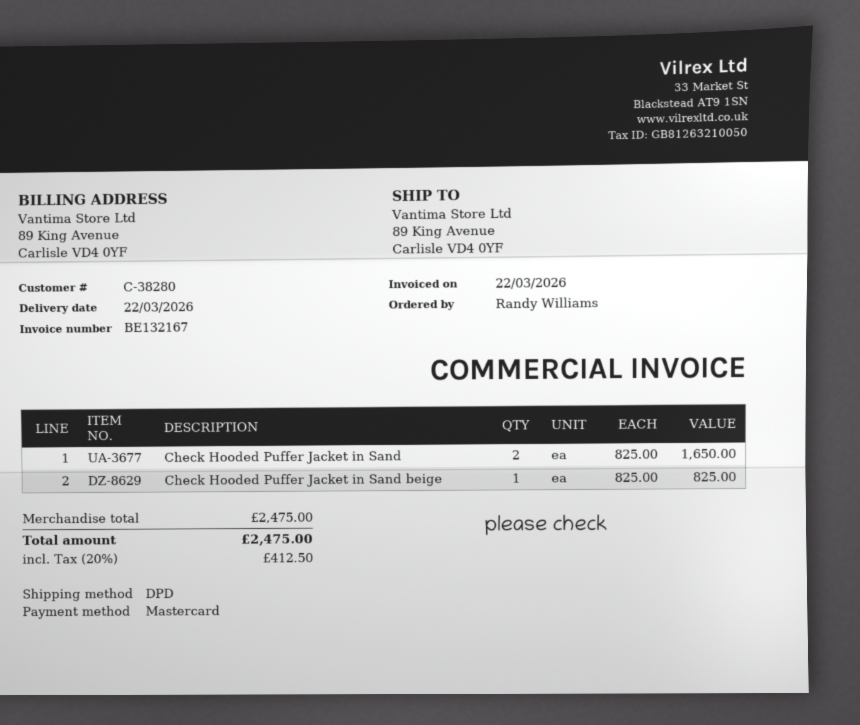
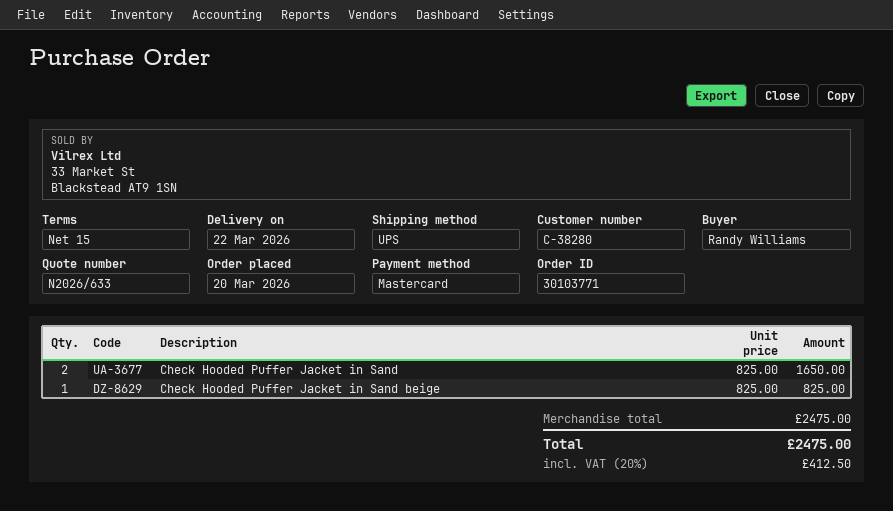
shipping method: DPD -> UPS

